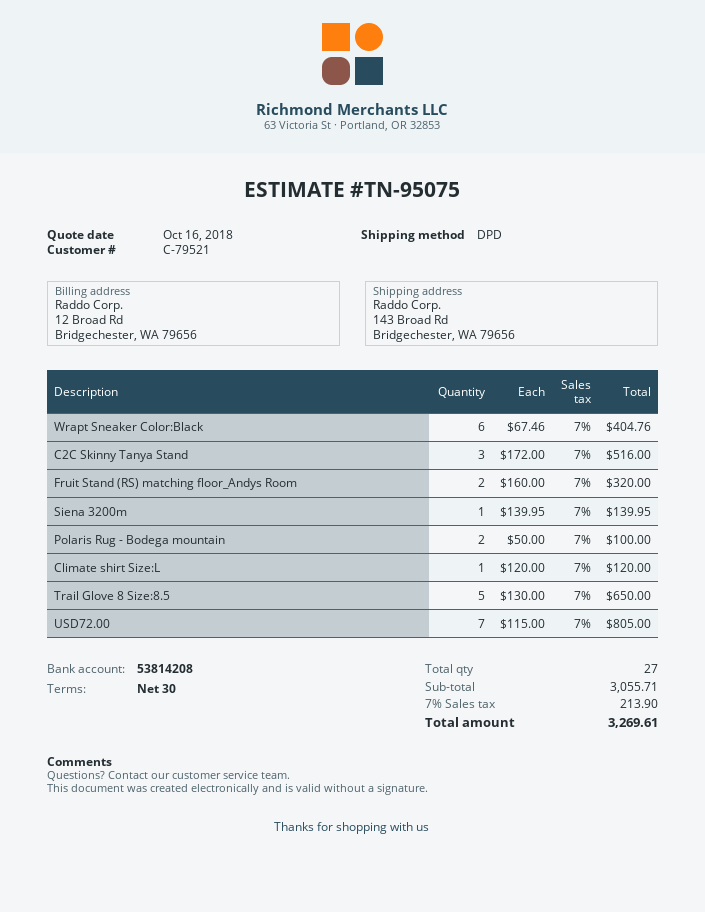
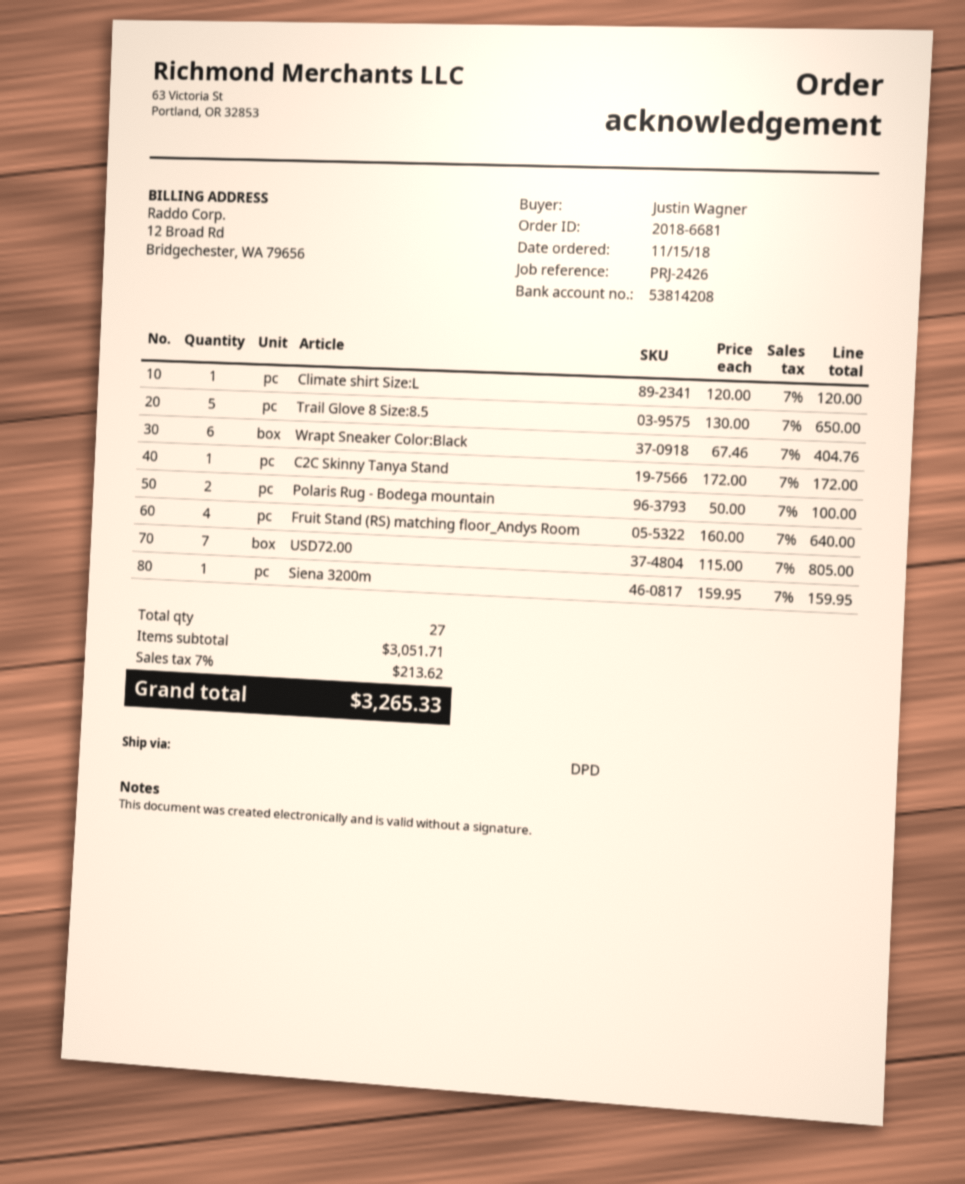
C2C Skinny Tanya Stand: 3 x 172.00 = 516.00 -> 1 x 172.00 = 172.00
Fruit Stand (RS) matching floor_Andys Room: 2 x 160.00 = 320.00 -> 4 x 160.00 = 640.00
Siena 3200m: 1 x 139.95 = 139.95 -> 1 x 159.95 = 159.95
subtotal: 3055.71 -> 3051.71
tax: 7% = 213.90 -> 7% = 213.62
total: 3269.61 -> 3265.33

